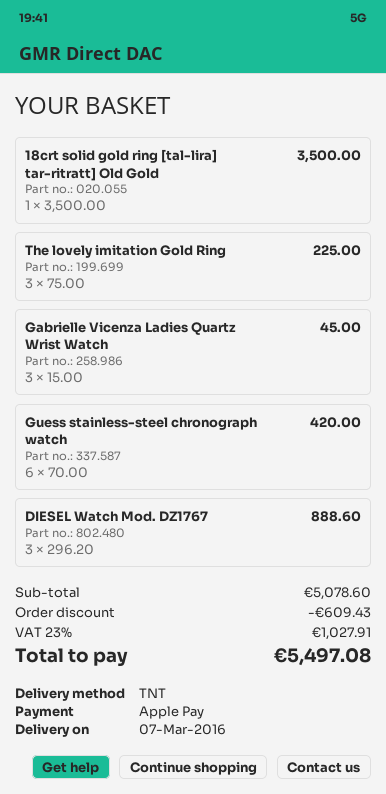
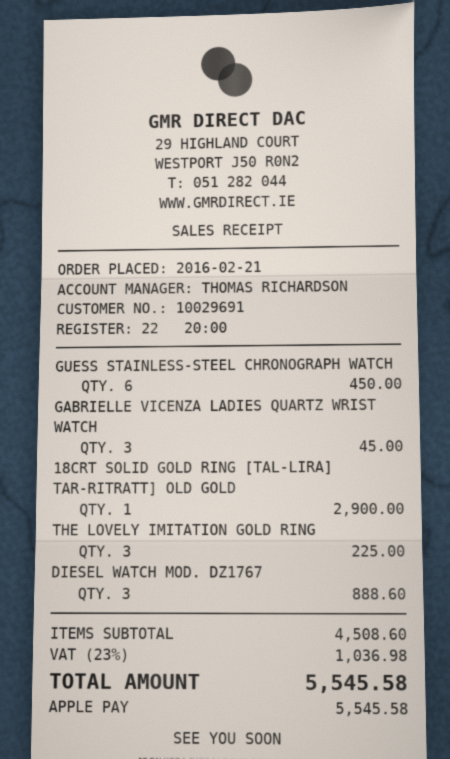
18crt solid gold ring [tal-lira] tar-ritratt] Old Gold: 1 for 3500.00 -> 1 for 2900.00
Guess stainless-steel chronograph watch: 6 for 420.00 -> 6 for 450.00
subtotal: 5078.60 -> 4508.60
discount: 609.43 -> none
tax: 23% = 1027.91 -> 23% = 1036.98
total: 5497.08 -> 5545.58

